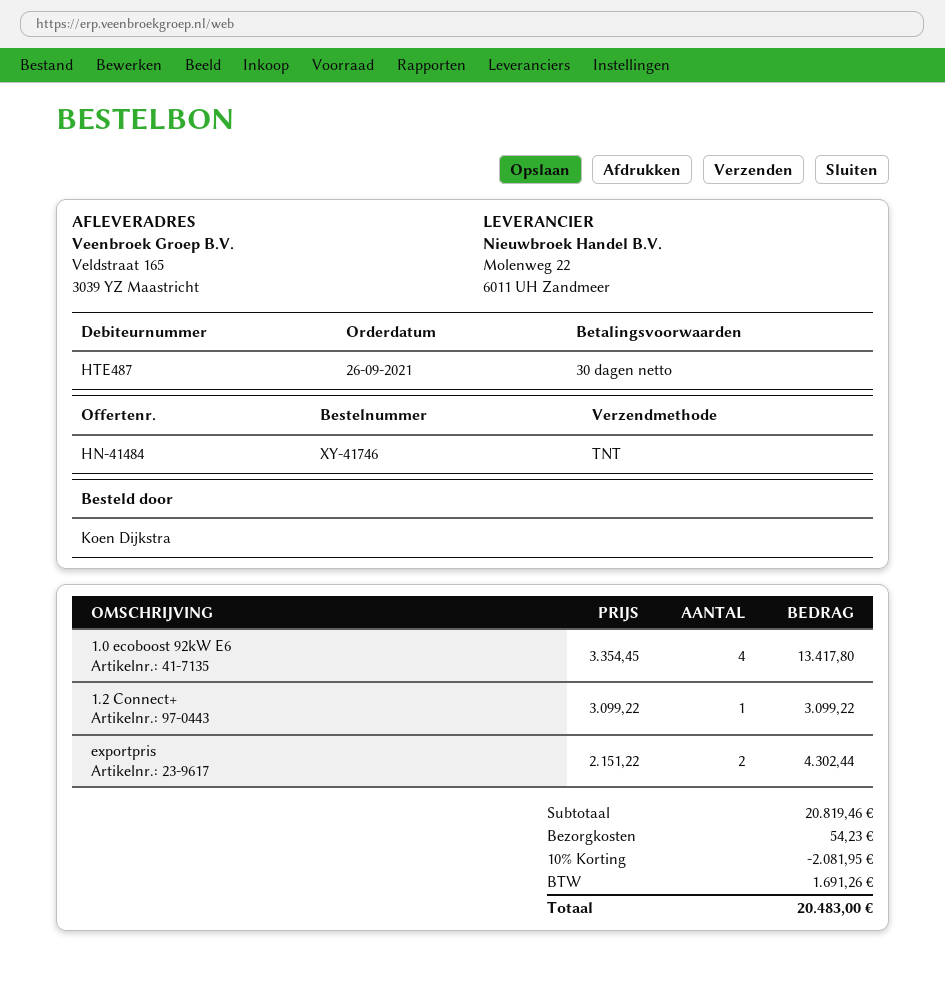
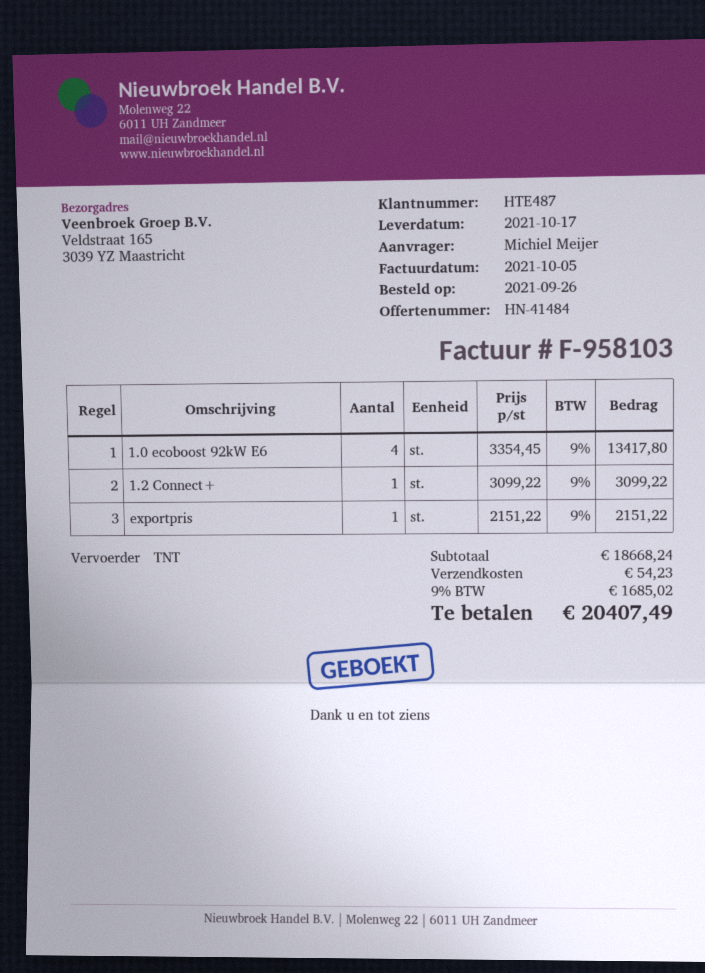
ordered by: Koen Dijkstra -> Michiel Meijer
exportpris: 2 x 2151.22 = 4302.44 -> 1 x 2151.22 = 2151.22
subtotal: 20819.46 -> 18668.24
discount: 10% = 2081.95 -> none
tax: 1691.26 -> 1685.02
total: 20483.00 -> 20407.49

